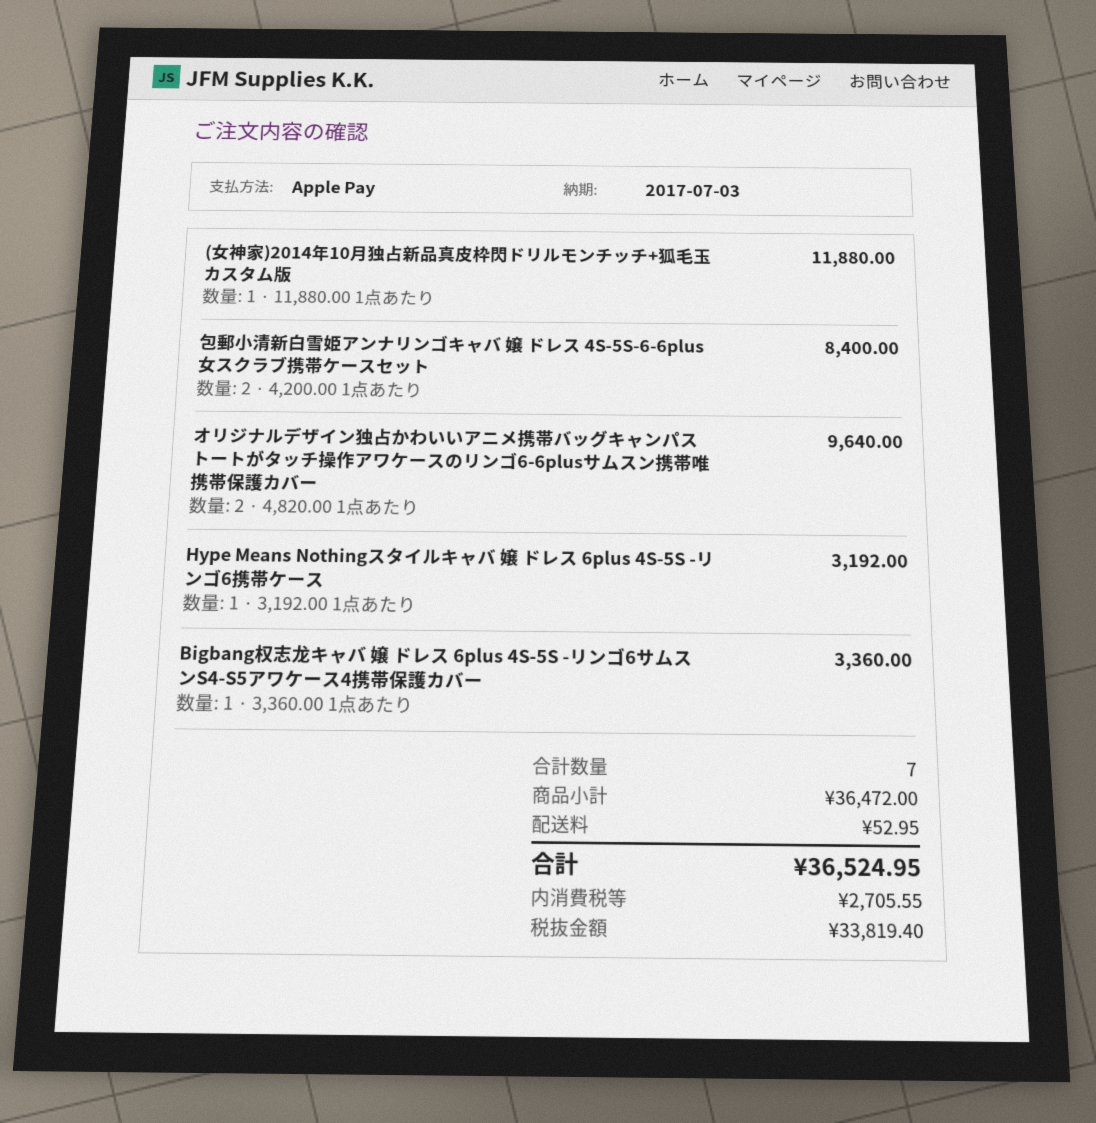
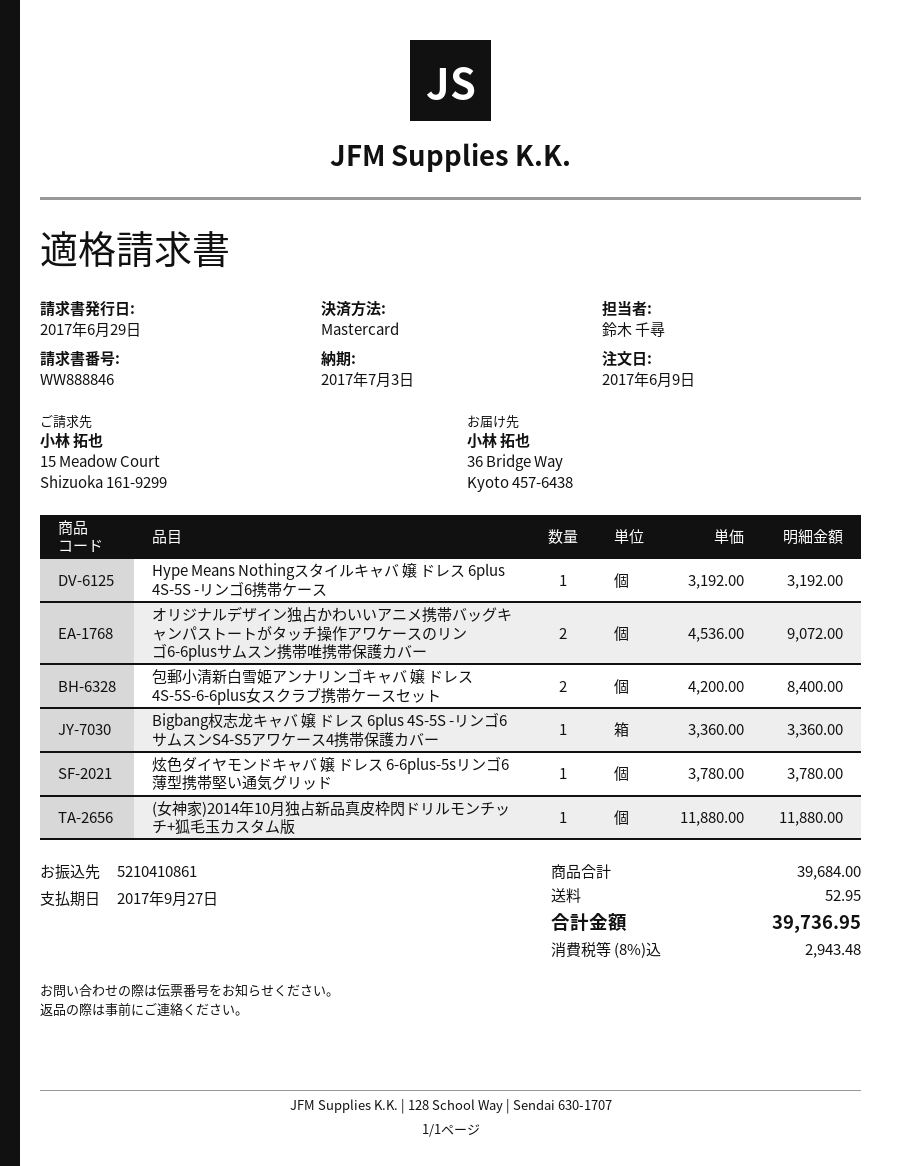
payment method: Apple Pay -> Mastercard
オリジナルデザイン独占かわいいアニメ携帯バッグキャンパストートがタッチ操作アワケースのリンゴ6-6plusサムスン携帯唯携帯保護カバー: 2 x 4820.00 = 9640.00 -> 2 x 4536.00 = 9072.00
炫色ダイヤモンドキャバ 嬢 ドレス 6-6plus-5sリンゴ6薄型携帯堅い通気グリッド: none -> 1 x 3780.00 = 3780.00
subtotal: 36472.00 -> 39684.00
tax: 2705.55 -> 2943.48
total: 36524.95 -> 39736.95

